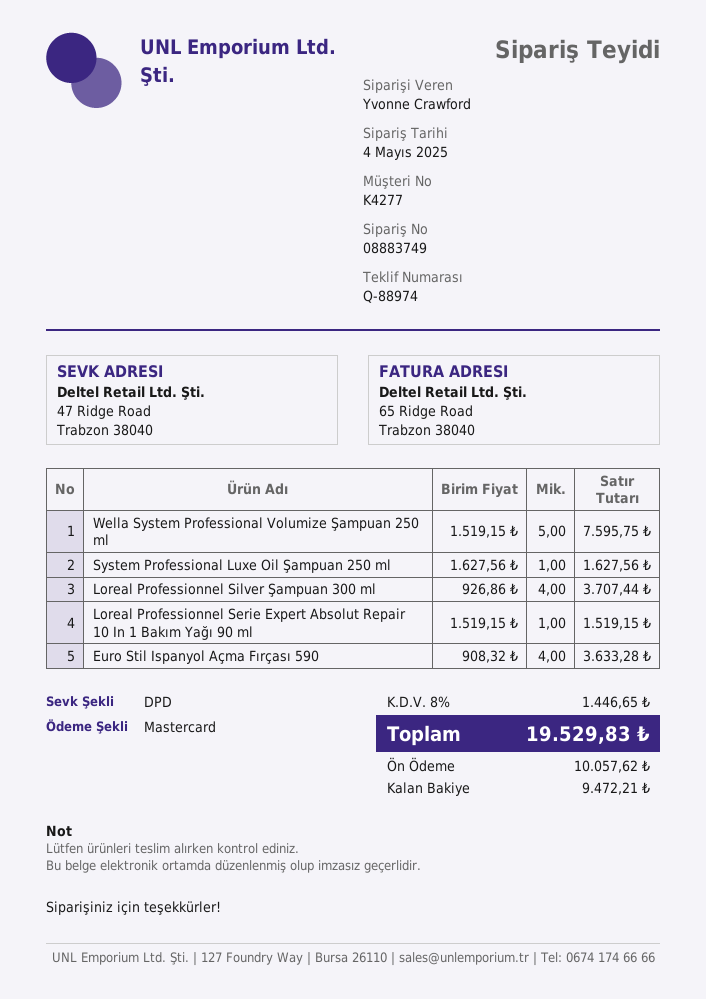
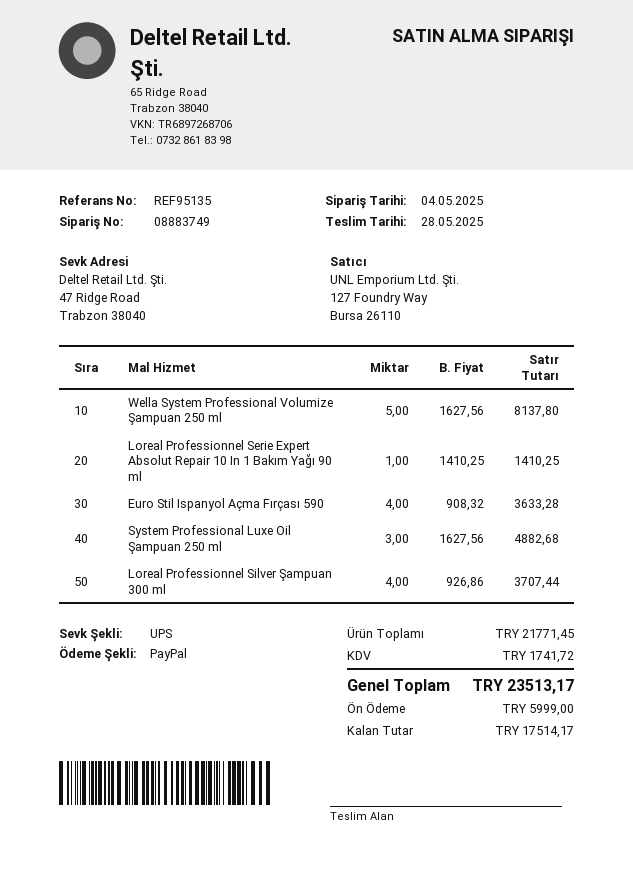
payment method: Mastercard -> PayPal
shipping method: DPD -> UPS
Wella System Professional Volumize Şampuan 250 ml: 5 x 1519.15 = 7595.75 -> 5 x 1627.56 = 8137.80
System Professional Luxe Oil Şampuan 250 ml: 1 x 1627.56 = 1627.56 -> 3 x 1627.56 = 4882.68
Loreal Professionnel Serie Expert Absolut Repair 10 In 1 Bakım Yağı 90 ml: 1 x 1519.15 = 1519.15 -> 1 x 1410.25 = 1410.25
tax: 1446.65 -> 1741.72
total: 19529.83 -> 23513.17
deposit: 10057.62 -> 5999.00
balance: 9472.21 -> 17514.17

